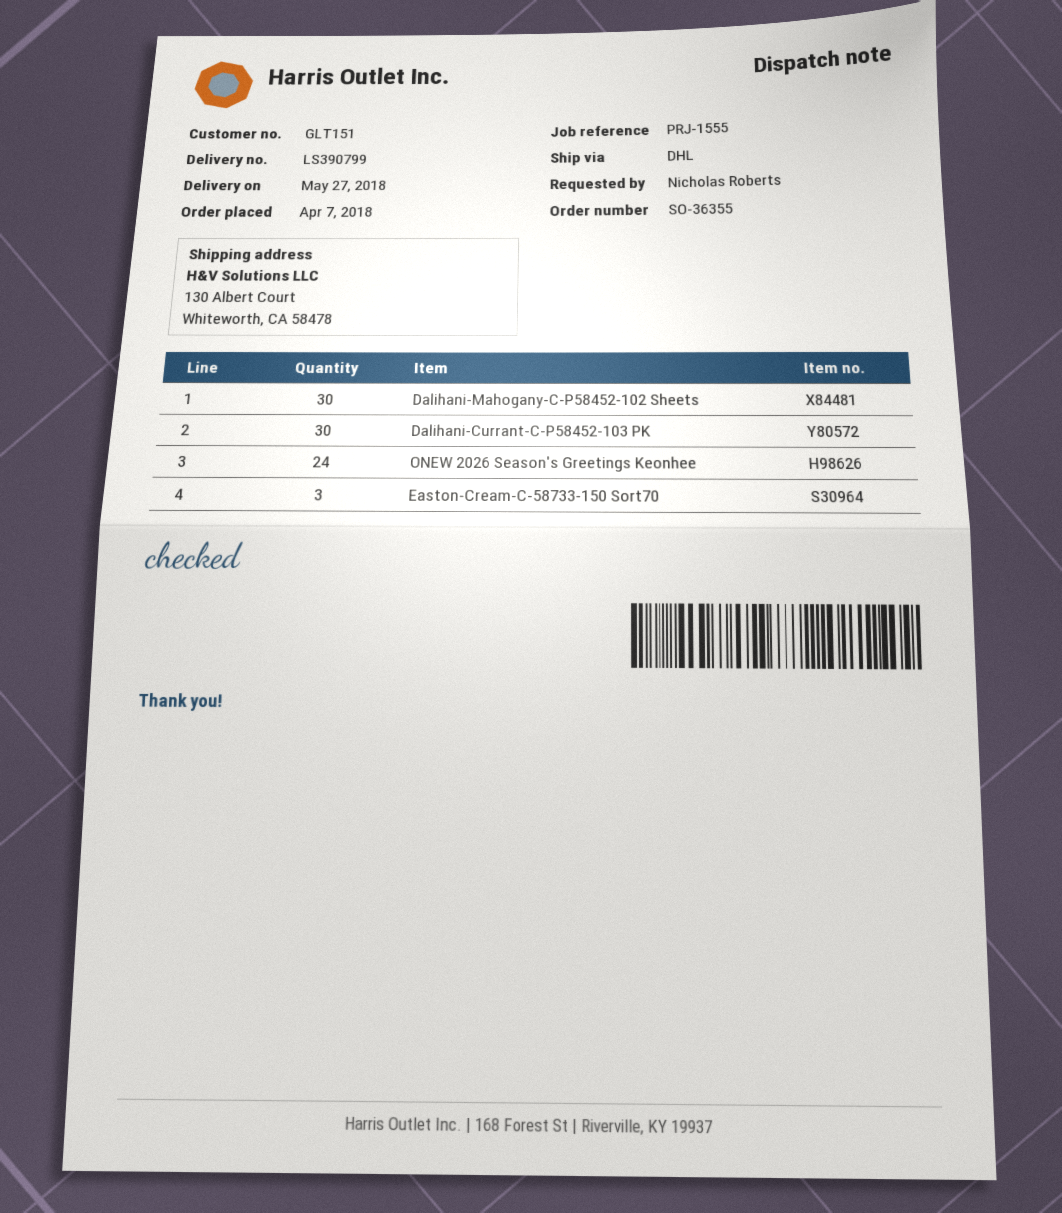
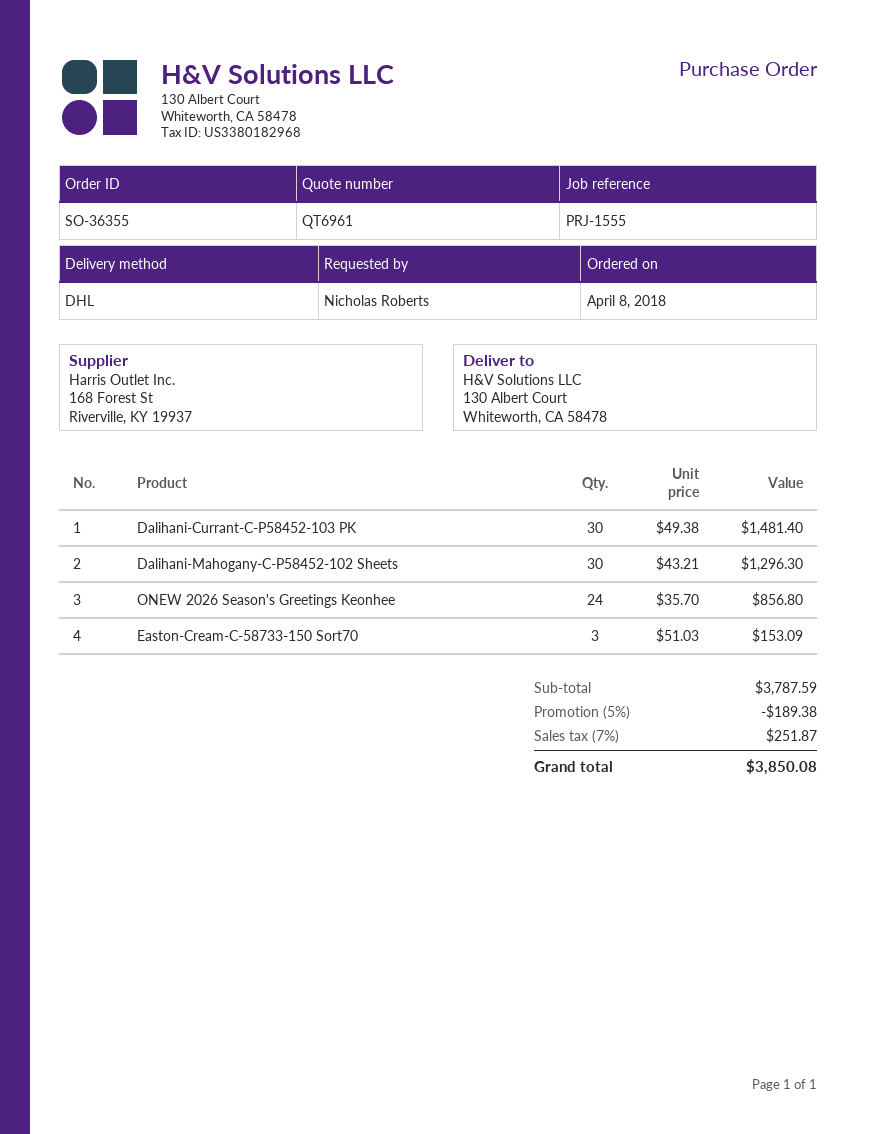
order date: 2018-04-07 -> 2018-04-08

